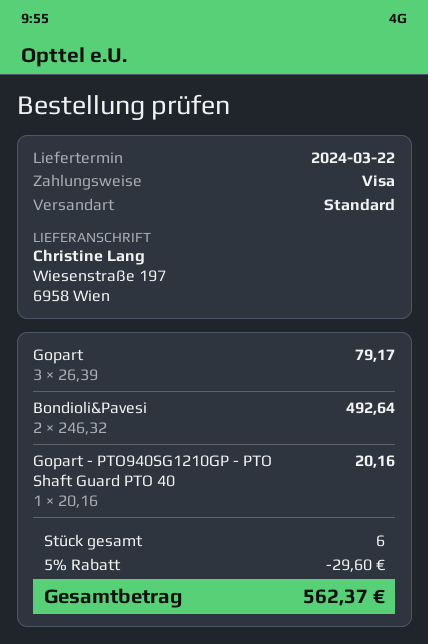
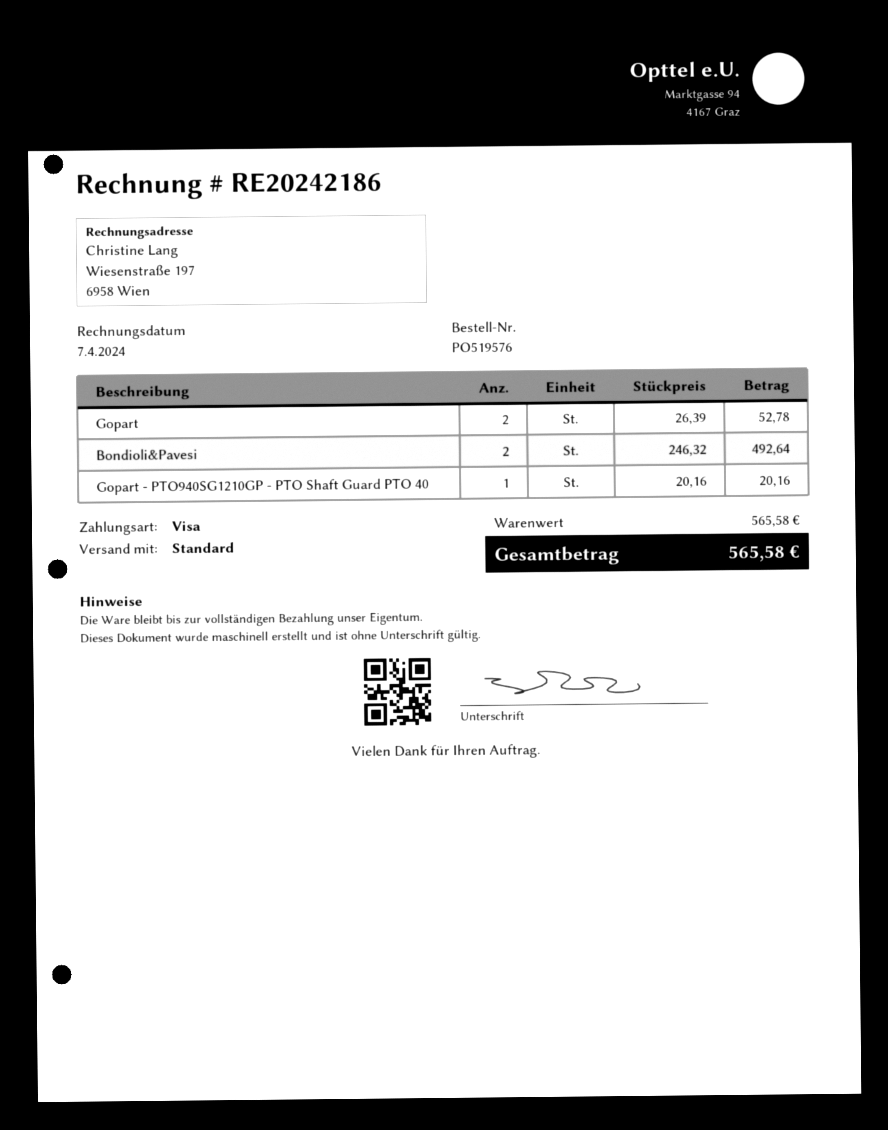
Gopart: 3 x 26.39 = 79.17 -> 2 x 26.39 = 52.78
discount: 5% = 29.60 -> none
total: 562.37 -> 565.58

